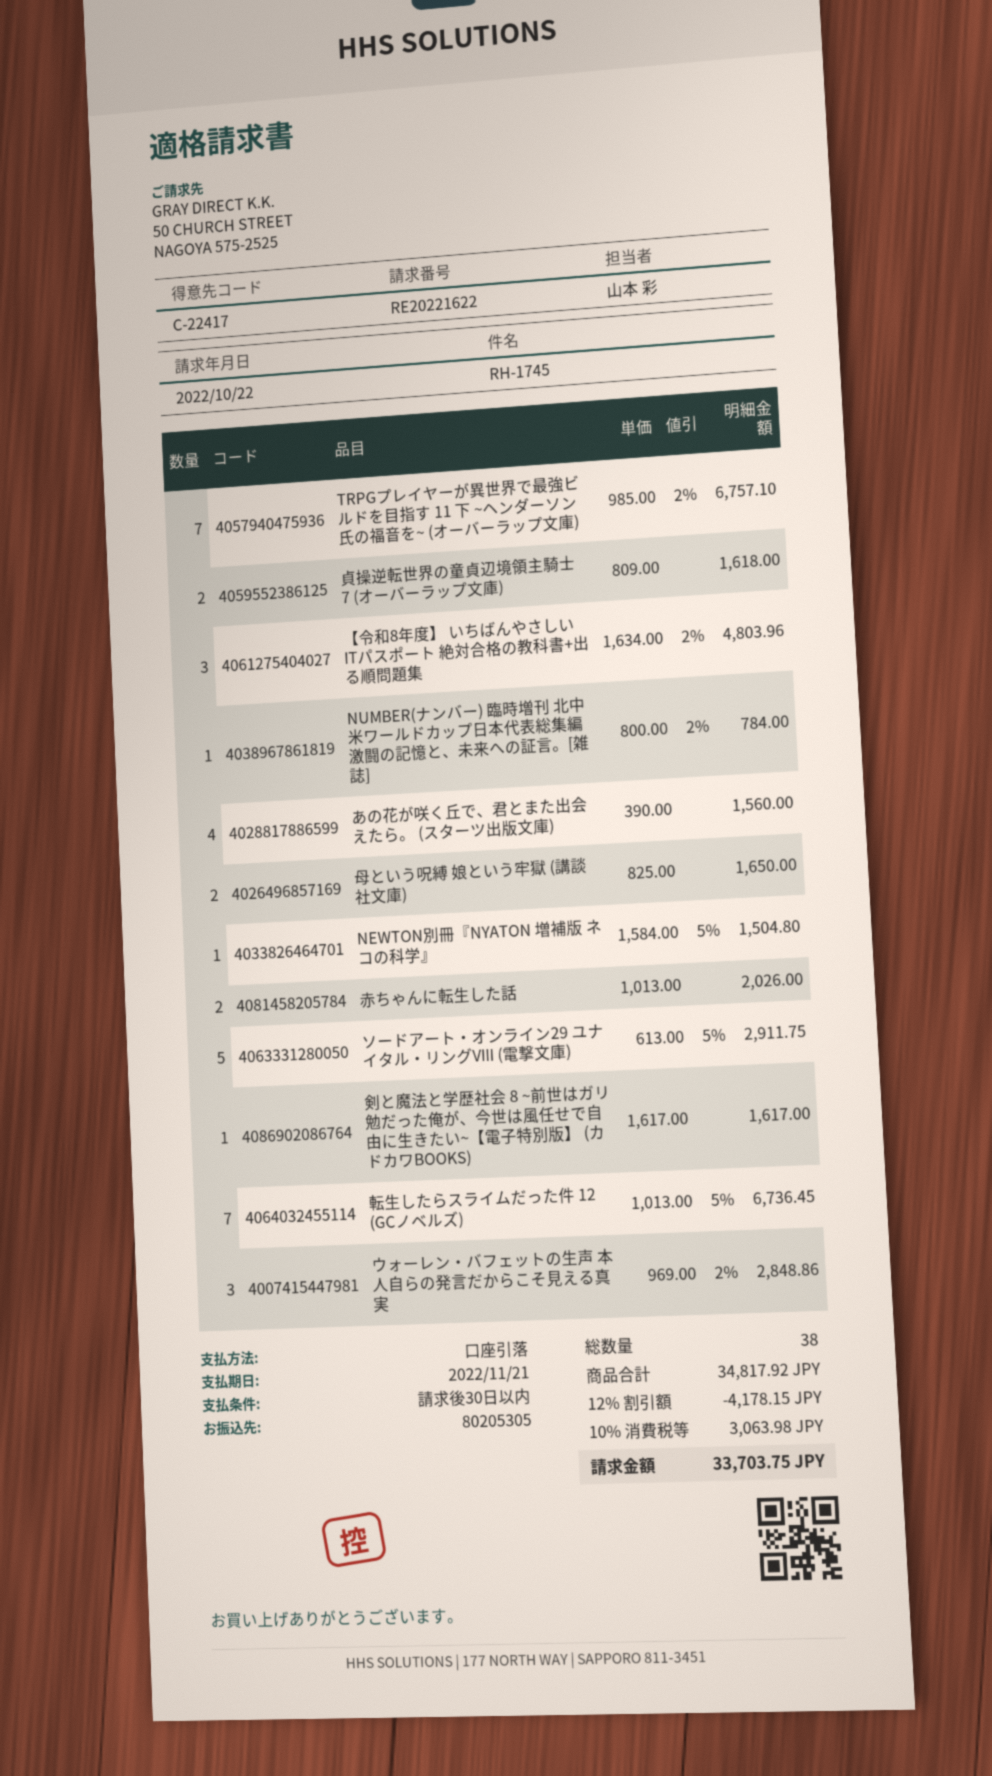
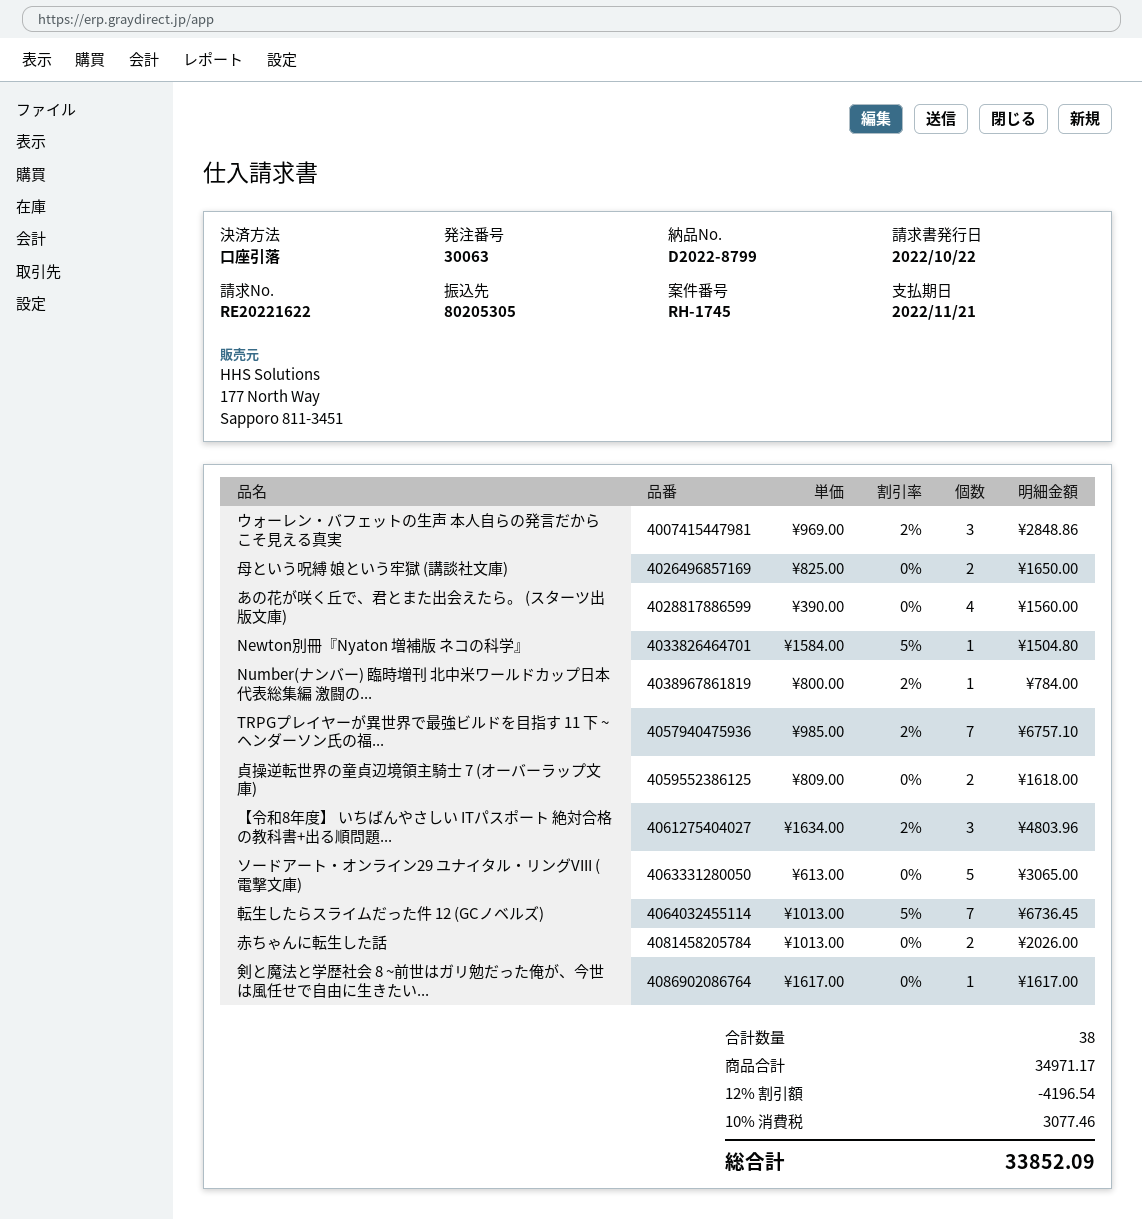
ソードアート・オンライン29 ユナイタル・リングVIII (電撃文庫): 5 x 613.00 - 5% = 2911.75 -> 5 x 613.00 = 3065.00
subtotal: 34817.92 -> 34971.17
discount: 12% = 4178.15 -> 12% = 4196.54
tax: 10% = 3063.98 -> 10% = 3077.46
total: 33703.75 -> 33852.09

